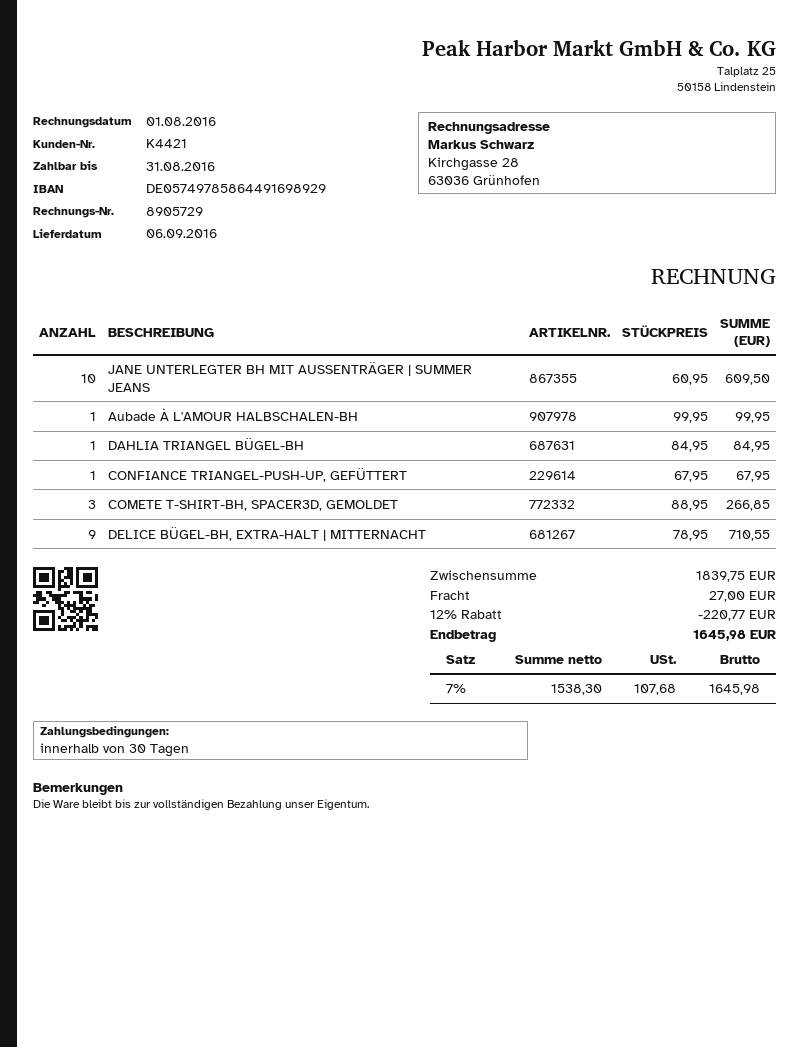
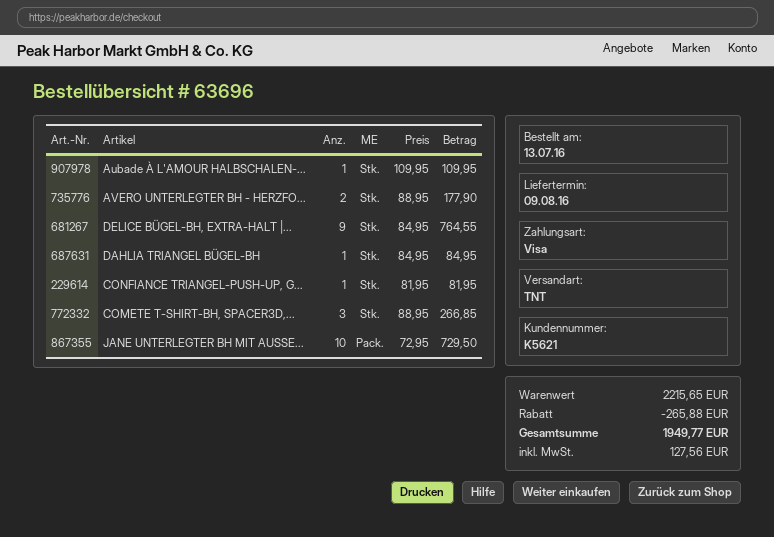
delivery date: 2016-09-06 -> 2016-08-09
customer number: K4421 -> K5621
JANE UNTERLEGTER BH MIT AUSSENTRÄGER | SUMMER JEANS: 10 x 60.95 = 609.50 -> 10 x 72.95 = 729.50
Aubade À L'AMOUR HALBSCHALEN-BH: 1 x 99.95 = 99.95 -> 1 x 109.95 = 109.95
CONFIANCE TRIANGEL-PUSH-UP, GEFÜTTERT: 1 x 67.95 = 67.95 -> 1 x 81.95 = 81.95
DELICE BÜGEL-BH, EXTRA-HALT | MITTERNACHT: 9 x 78.95 = 710.55 -> 9 x 84.95 = 764.55
AVERO UNTERLEGTER BH - HERZFO...: none -> 2 x 88.95 = 177.90
subtotal: 1839.75 -> 2215.65
discount: 220.77 -> 265.88
shipping: 27.00 -> none
tax: 107.68 -> 127.56
total: 1645.98 -> 1949.77

